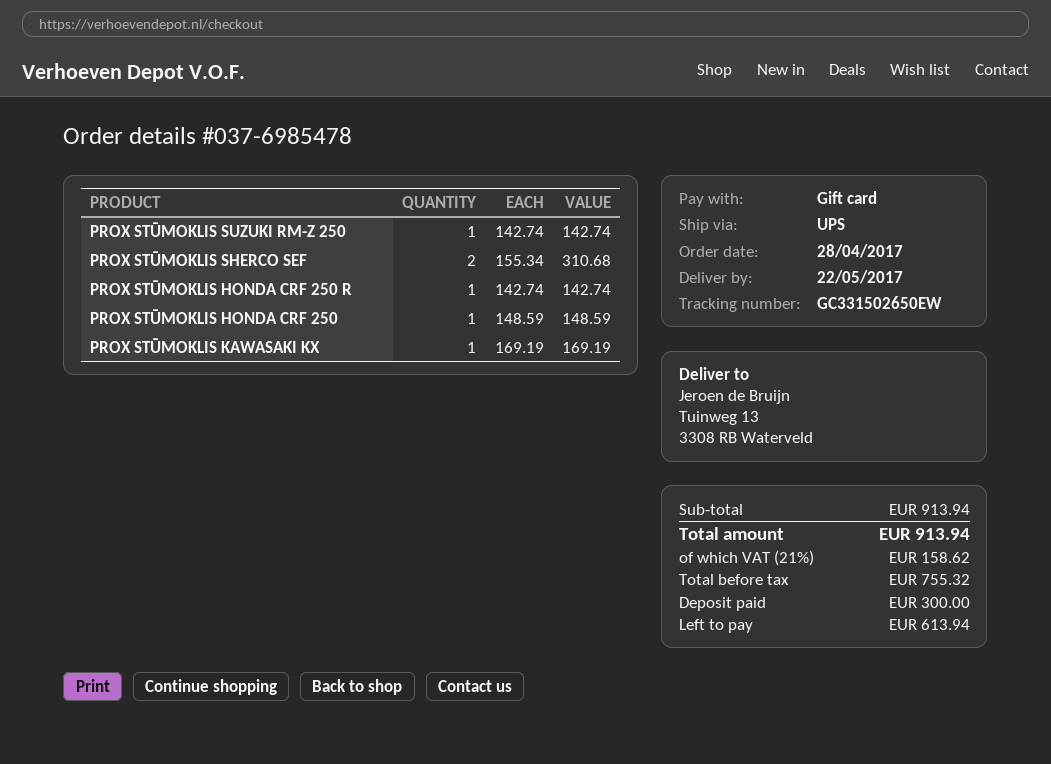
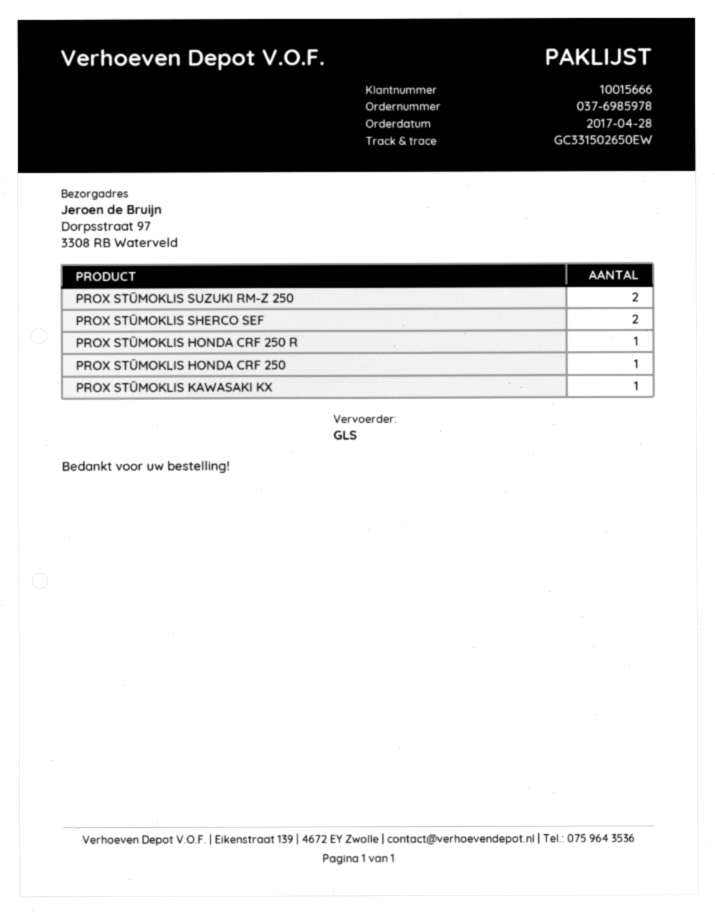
order number: 037-6985478 -> 037-6985978
shipping method: UPS -> GLS
ship to: Tuinweg 13, 3308 RB Waterveld -> Dorpsstraat 97, 3308 RB Waterveld
PROX STŪMOKLIS SUZUKI RM-Z 250: 1 -> 2

